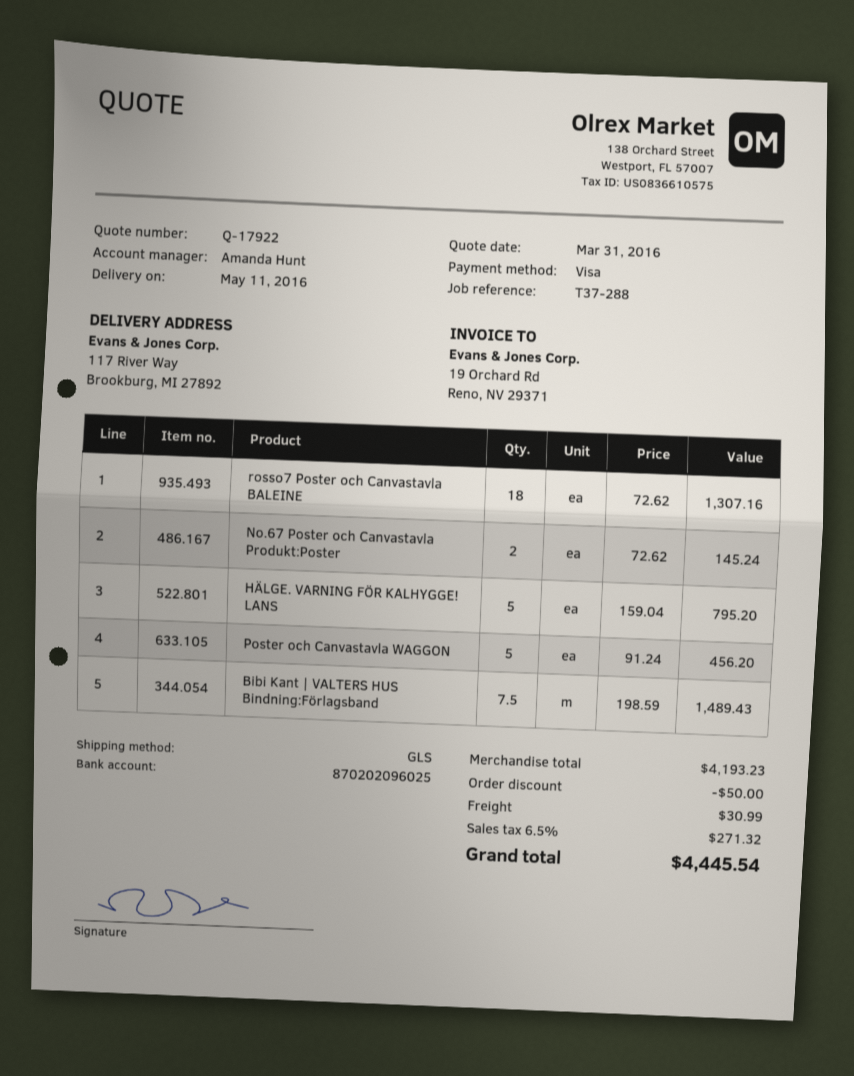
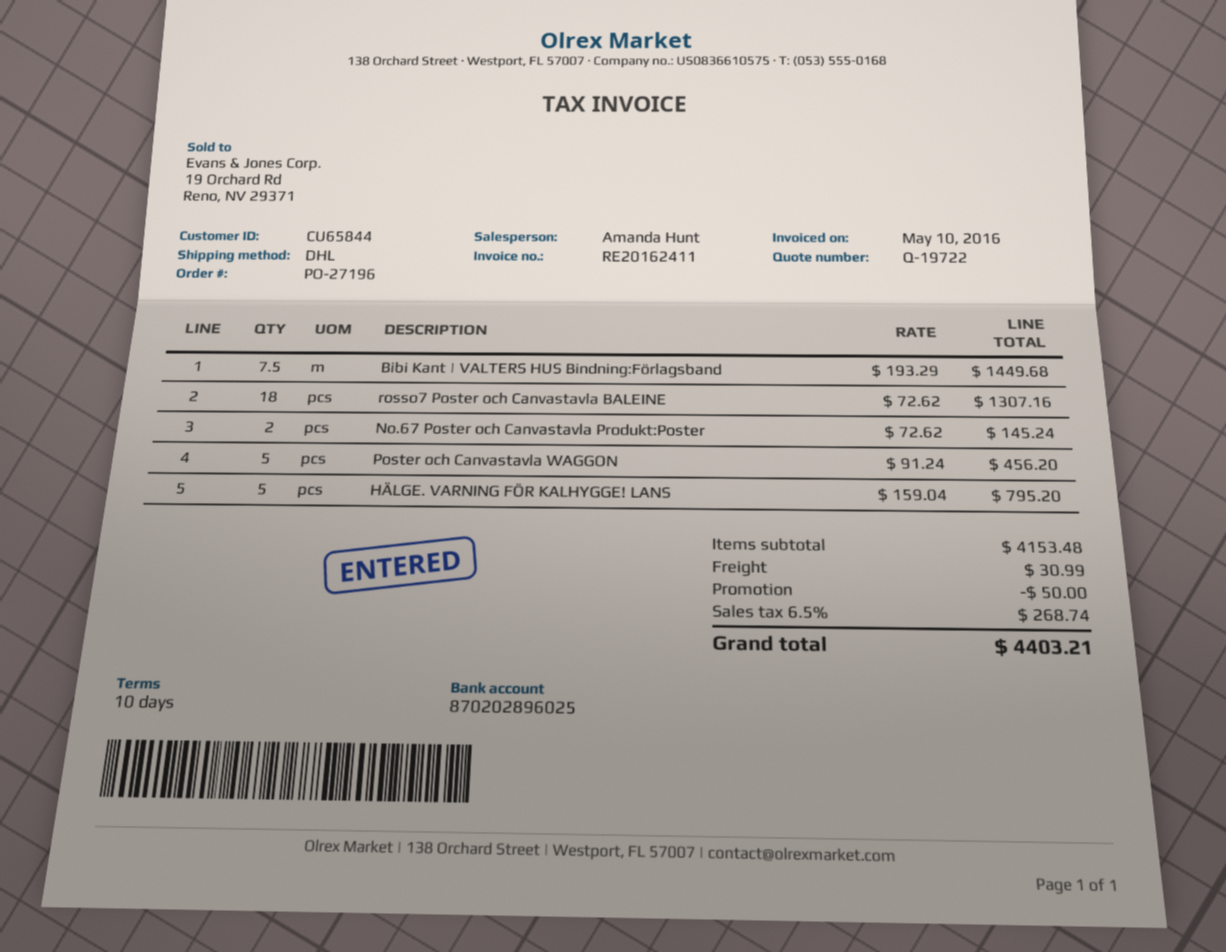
quote number: Q-17922 -> Q-19722
bank account: 870202096025 -> 870202896025
shipping method: GLS -> DHL
Bibi Kant | VALTERS HUS Bindning:Förlagsband: 7.5 x 198.59 = 1489.43 -> 7.5 x 193.29 = 1449.68
subtotal: 4193.23 -> 4153.48
tax: 6.5% = 271.32 -> 6.5% = 268.74
total: 4445.54 -> 4403.21

